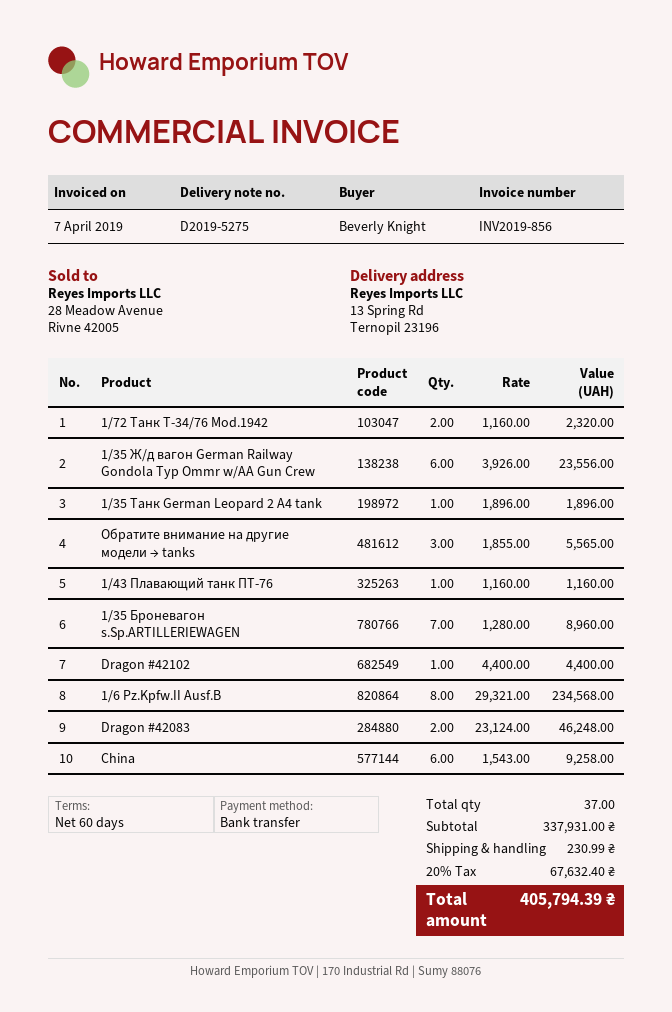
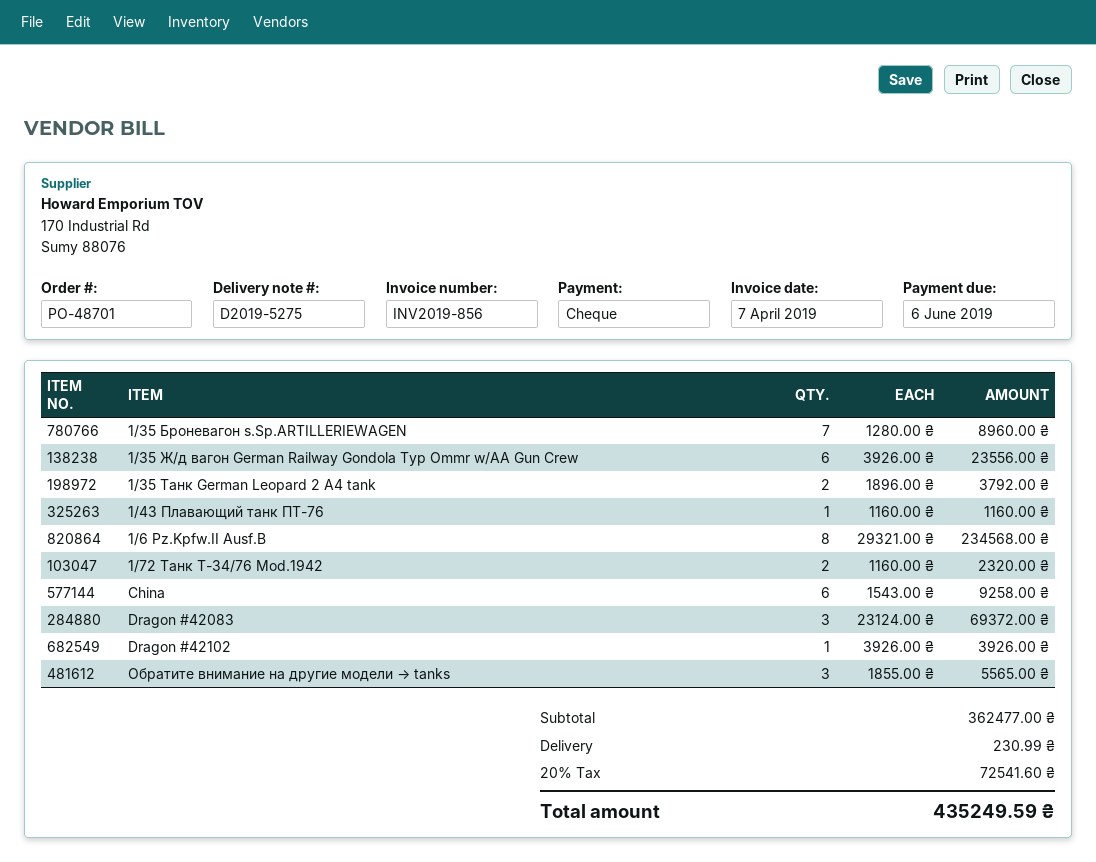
payment method: bank transfer -> cheque
1/35 Танк German Leopard 2 A4 tank: 1 x 1896.00 = 1896.00 -> 2 x 1896.00 = 3792.00
Dragon #42102: 1 x 4400.00 = 4400.00 -> 1 x 3926.00 = 3926.00
Dragon #42083: 2 x 23124.00 = 46248.00 -> 3 x 23124.00 = 69372.00
subtotal: 337931.00 -> 362477.00
tax: 20% = 67632.40 -> 20% = 72541.60
total: 405794.39 -> 435249.59

